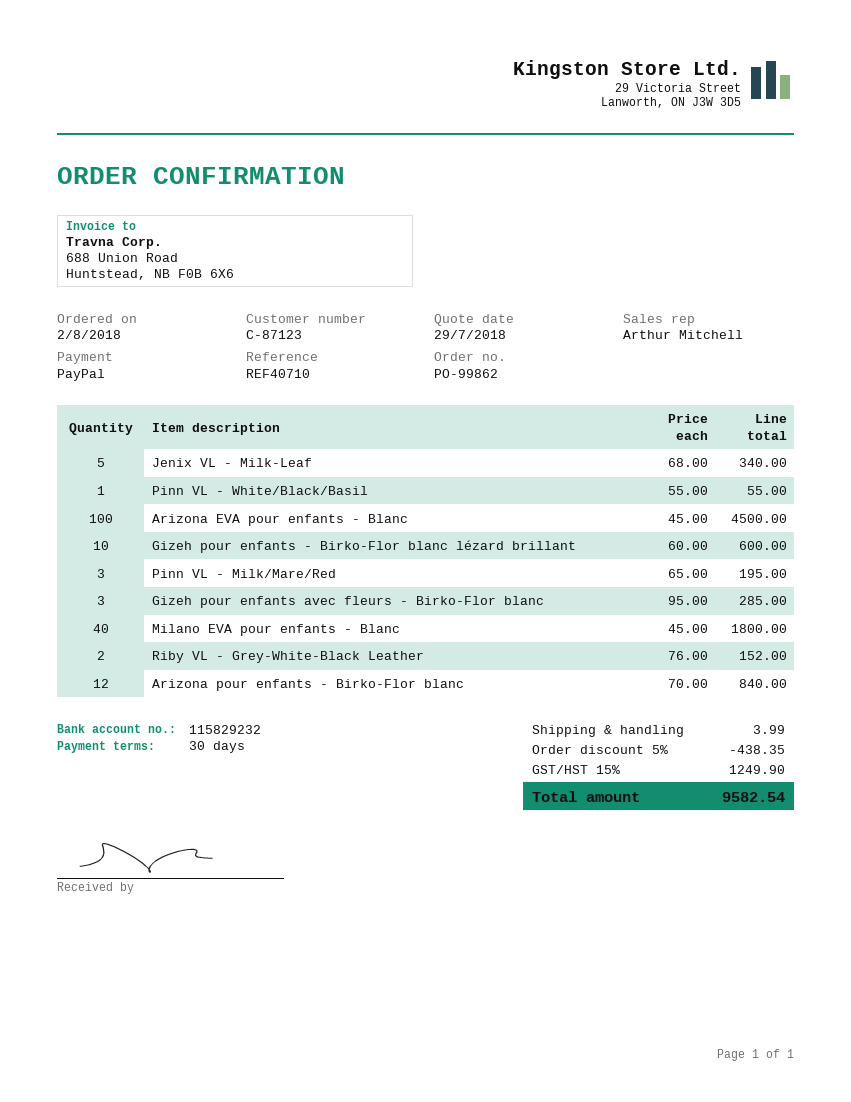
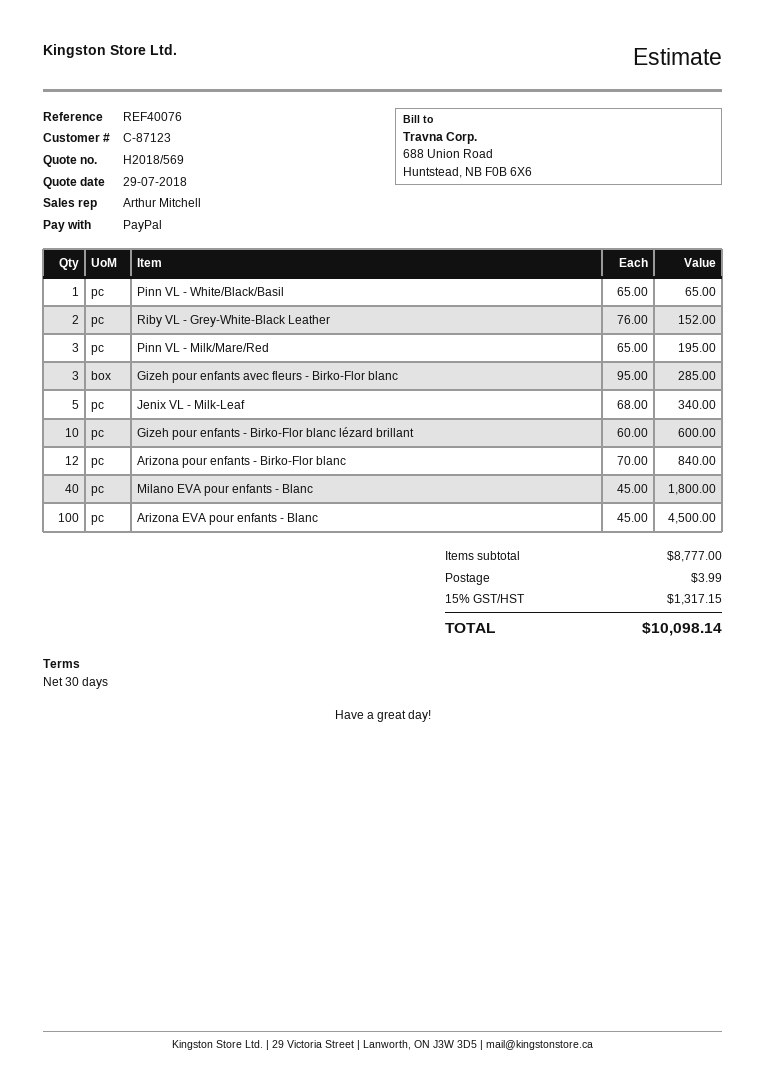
reference: REF40710 -> REF40076
Pinn VL - White/Black/Basil: 1 x 55.00 = 55.00 -> 1 x 65.00 = 65.00
discount: 5% = 438.35 -> none
tax: 15% = 1249.90 -> 15% = 1317.15
total: 9582.54 -> 10098.14

